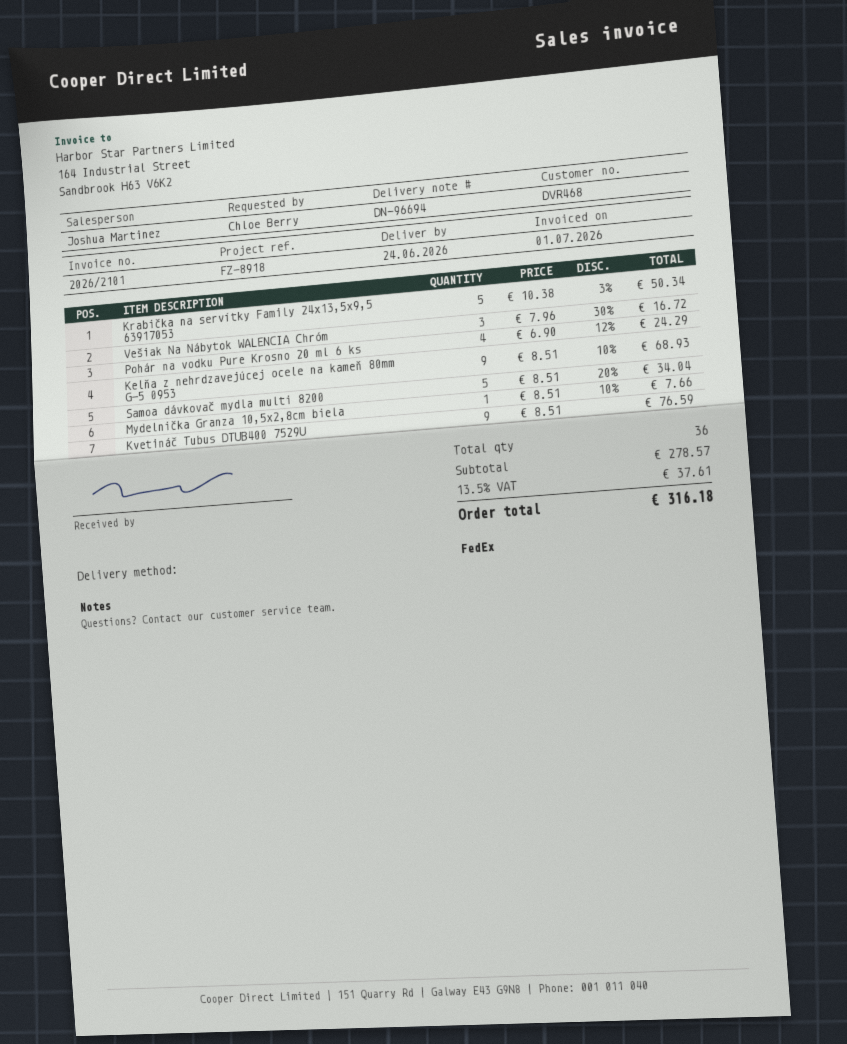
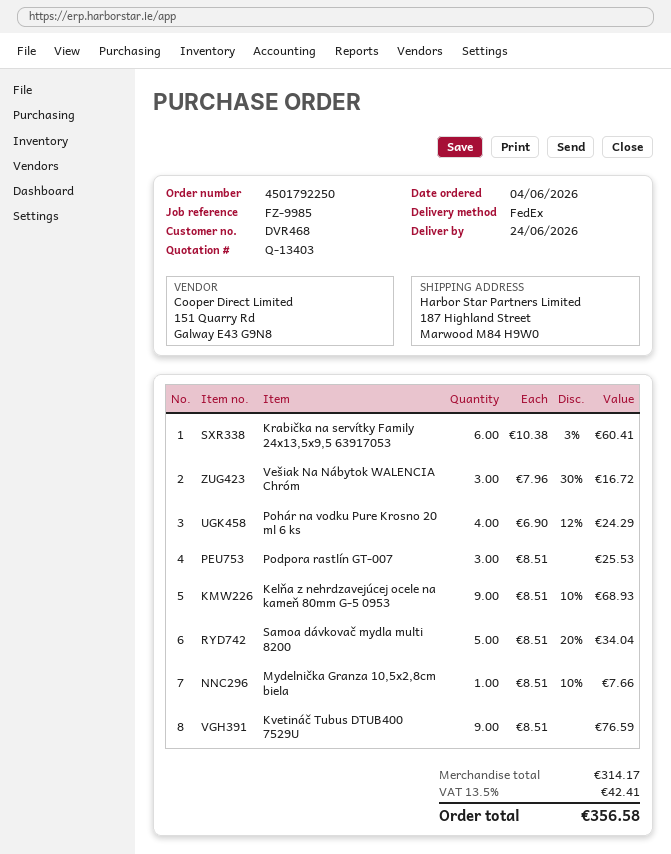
reference: FZ-8918 -> FZ-9985
Krabička na servítky Family 24x13,5x9,5 63917053: 5 x 10.38 - 3% = 50.34 -> 6 x 10.38 - 3% = 60.41
Podpora rastlín GT-007: none -> 3 x 8.51 = 25.53
subtotal: 278.57 -> 314.17
tax: 13.5% = 37.61 -> 13.5% = 42.41
total: 316.18 -> 356.58

